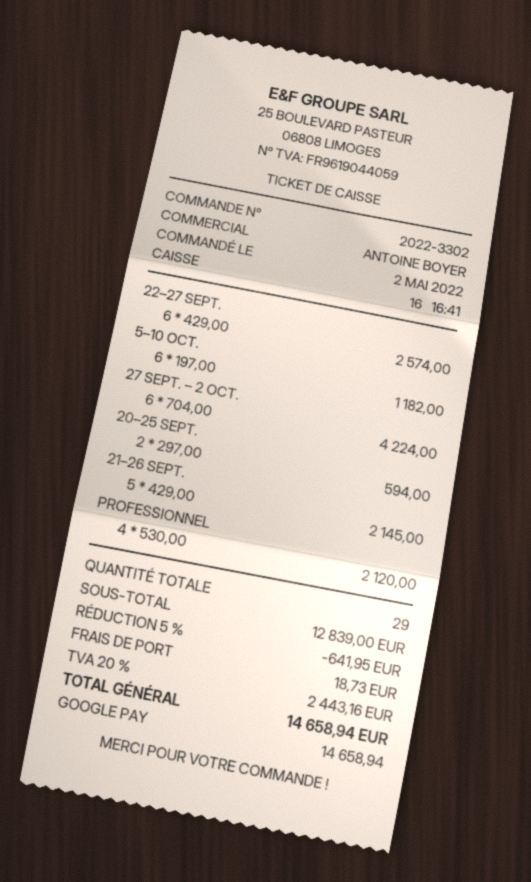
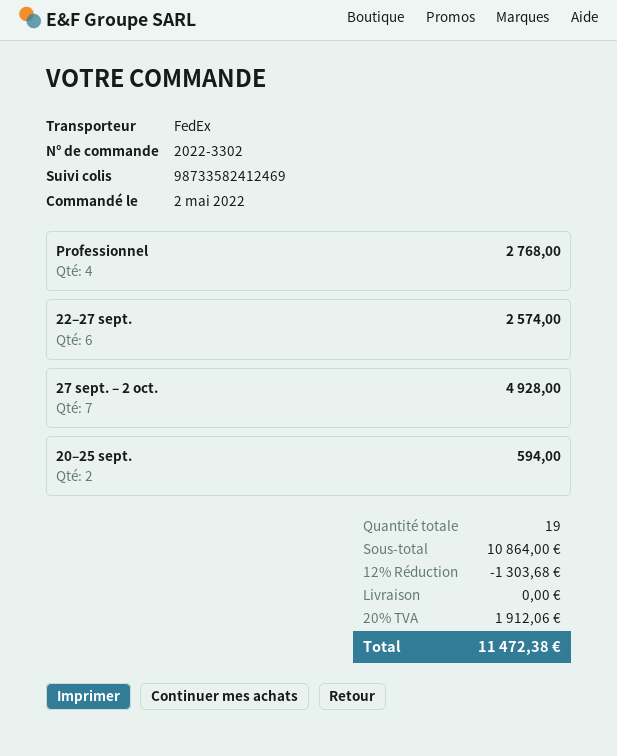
5–10 OCT.: 6 for 1182.00 -> none
27 SEPT. – 2 OCT.: 6 for 4224.00 -> 7 for 4928.00
21–26 SEPT.: 5 for 2145.00 -> none
PROFESSIONNEL: 4 for 2120.00 -> 4 for 2768.00
total quantity: 29 -> 19
subtotal: 12839.00 -> 10864.00
discount: 5% = 641.95 -> 12% = 1303.68
shipping: 18.73 -> 0.00
tax: 20% = 2443.16 -> 20% = 1912.06
total: 14658.94 -> 11472.38

